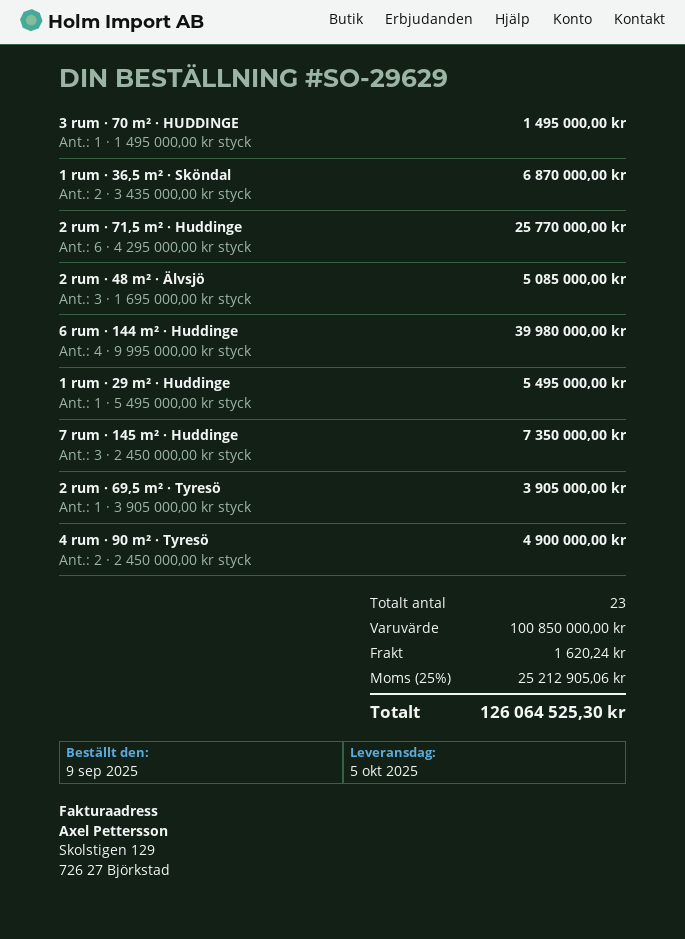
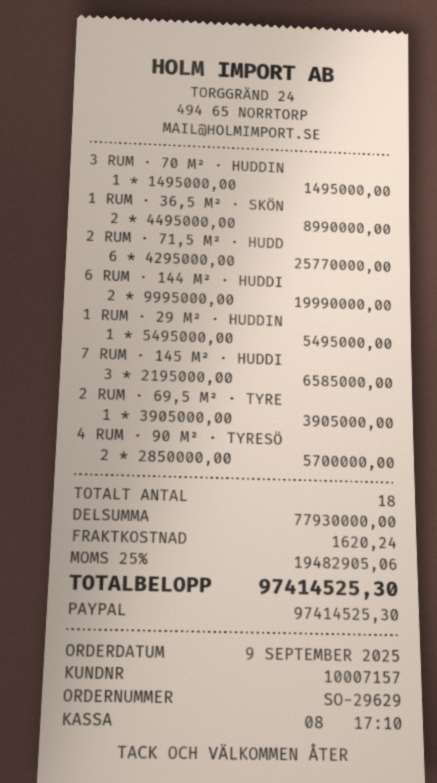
1 rum · 36,5 m² · Sköndal: 2 x 3435000.00 = 6870000.00 -> 2 x 4495000.00 = 8990000.00
2 rum · 48 m² · Älvsjö: 3 x 1695000.00 = 5085000.00 -> none
6 rum · 144 m² · Huddinge: 4 x 9995000.00 = 39980000.00 -> 2 x 9995000.00 = 19990000.00
7 rum · 145 m² · Huddinge: 3 x 2450000.00 = 7350000.00 -> 3 x 2195000.00 = 6585000.00
4 rum · 90 m² · Tyresö: 2 x 2450000.00 = 4900000.00 -> 2 x 2850000.00 = 5700000.00
total quantity: 23 -> 18
subtotal: 100850000.00 -> 77930000.00
tax: 25% = 25212905.06 -> 25% = 19482905.06
total: 126064525.30 -> 97414525.30

